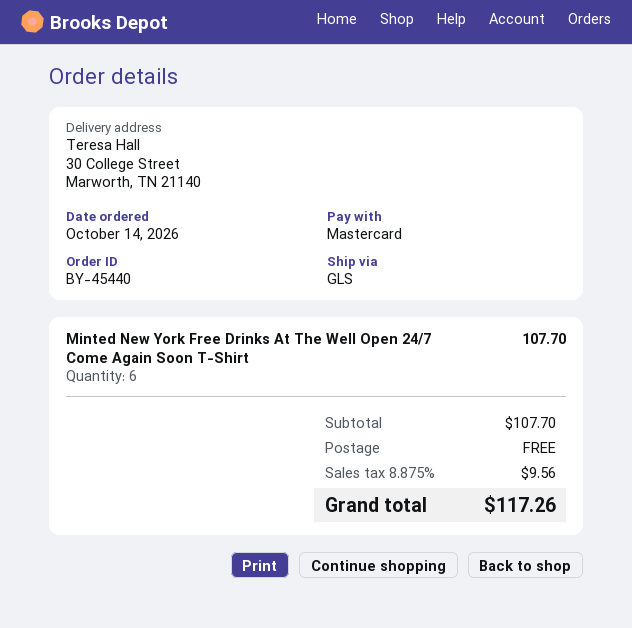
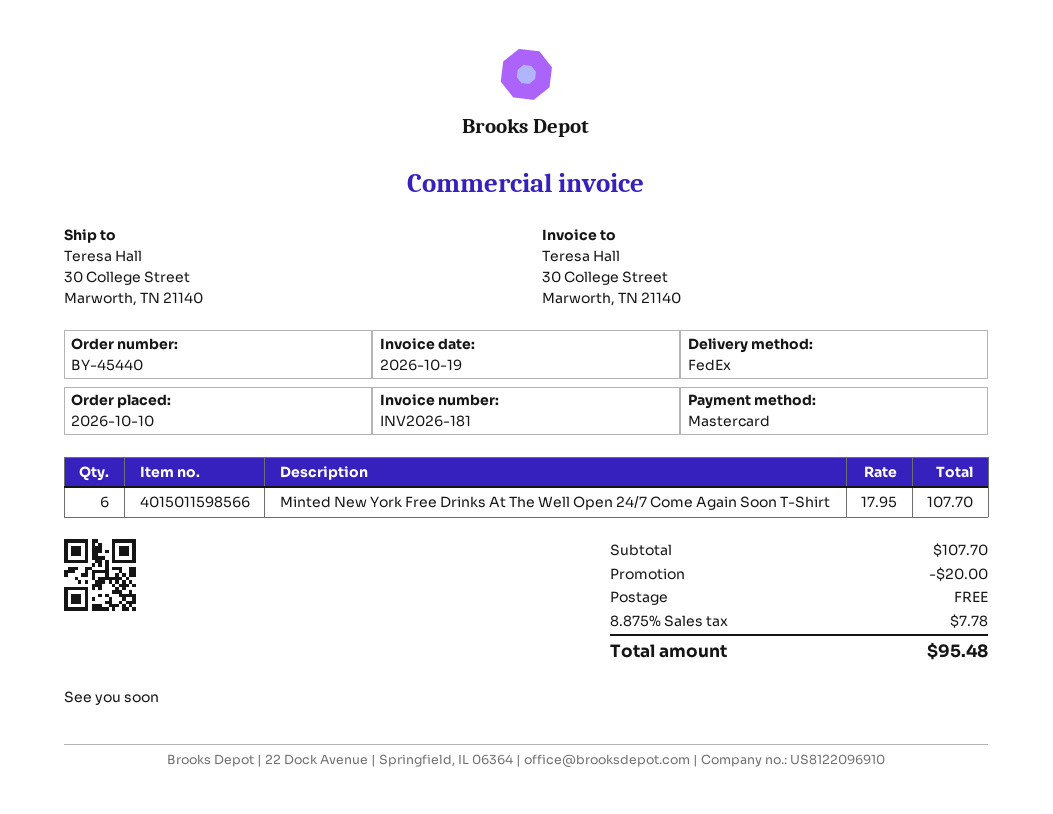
order date: 2026-10-14 -> 2026-10-10
shipping method: GLS -> FedEx
discount: none -> 20.00
tax: 8.875% = 9.56 -> 8.875% = 7.78
total: 117.26 -> 95.48

